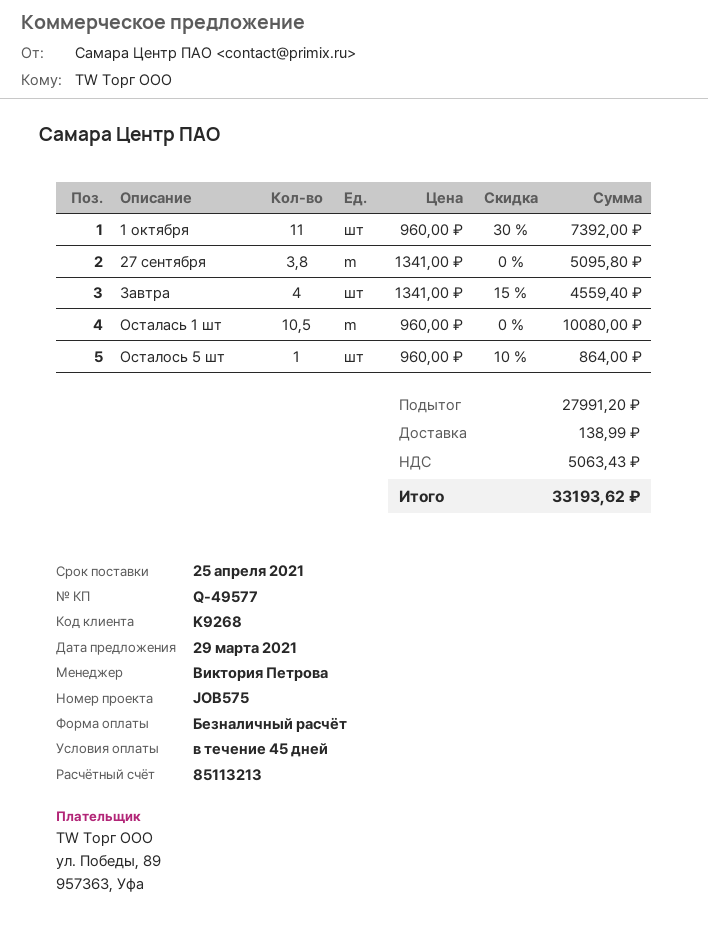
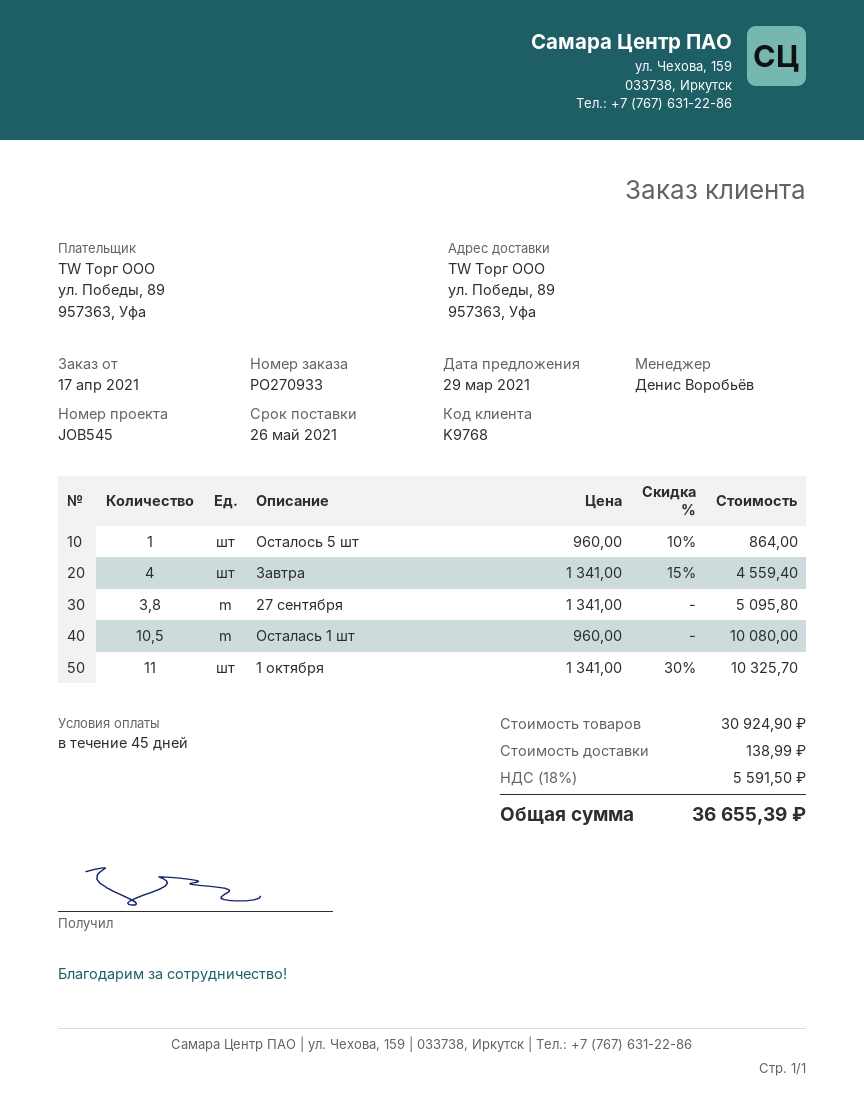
delivery date: 2021-04-25 -> 2021-05-26
customer number: K9268 -> K9768
reference: JOB575 -> JOB545
sales rep: Виктория Петрова -> Денис Воробьёв
1 октября: 11 x 960.00 - 30% = 7392.00 -> 11 x 1341.00 - 30% = 10325.70
subtotal: 27991.20 -> 30924.90
tax: 5063.43 -> 5591.50
total: 33193.62 -> 36655.39

